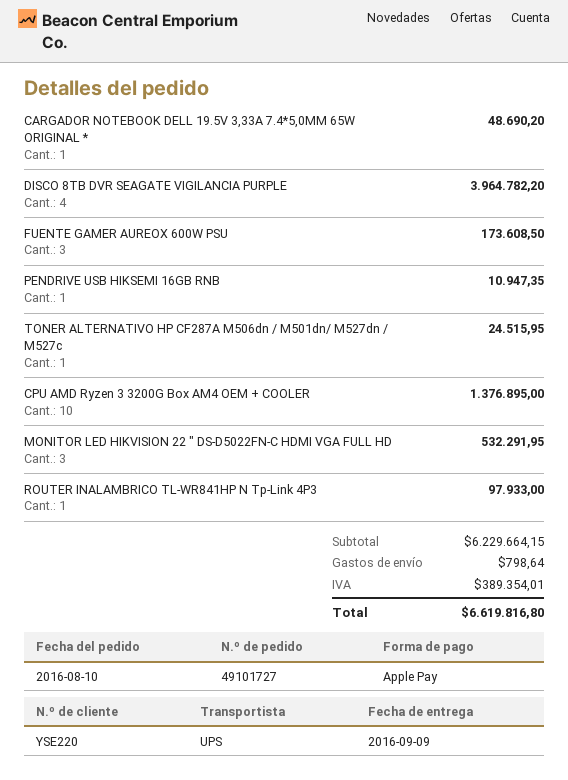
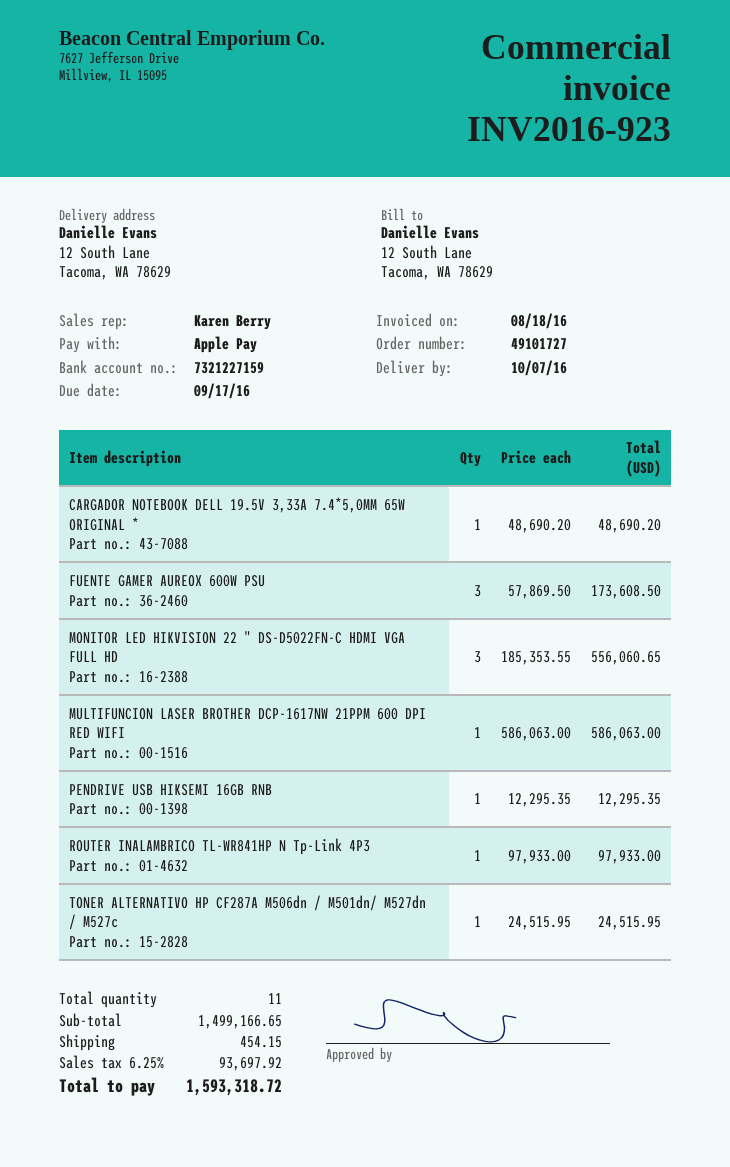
delivery date: 2016-09-09 -> 2016-10-07
DISCO 8TB DVR SEAGATE VIGILANCIA PURPLE: 4 for 3964782.20 -> none
PENDRIVE USB HIKSEMI 16GB RNB: 1 for 10947.35 -> 1 for 12295.35
CPU AMD Ryzen 3 3200G Box AM4 OEM + COOLER: 10 for 1376895.00 -> none
MONITOR LED HIKVISION 22 " DS-D5022FN-C HDMI VGA FULL HD: 3 for 532291.95 -> 3 for 556060.65
MULTIFUNCION LASER BROTHER DCP-1617NW 21PPM 600 DPI RED WIFI: none -> 1 for 586063.00
subtotal: 6229664.15 -> 1499166.65
shipping: 798.64 -> 454.15
tax: 389354.01 -> 93697.92
total: 6619816.80 -> 1593318.72

